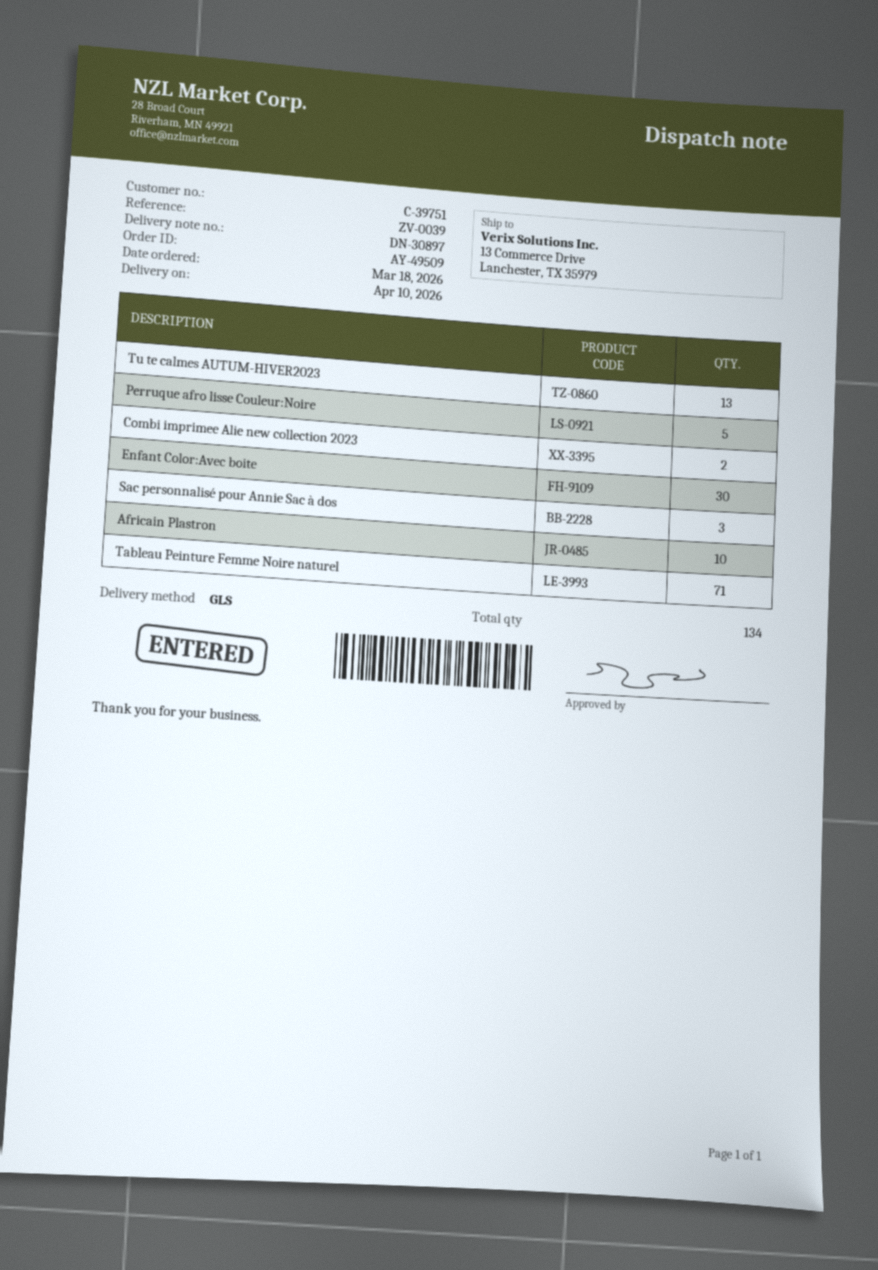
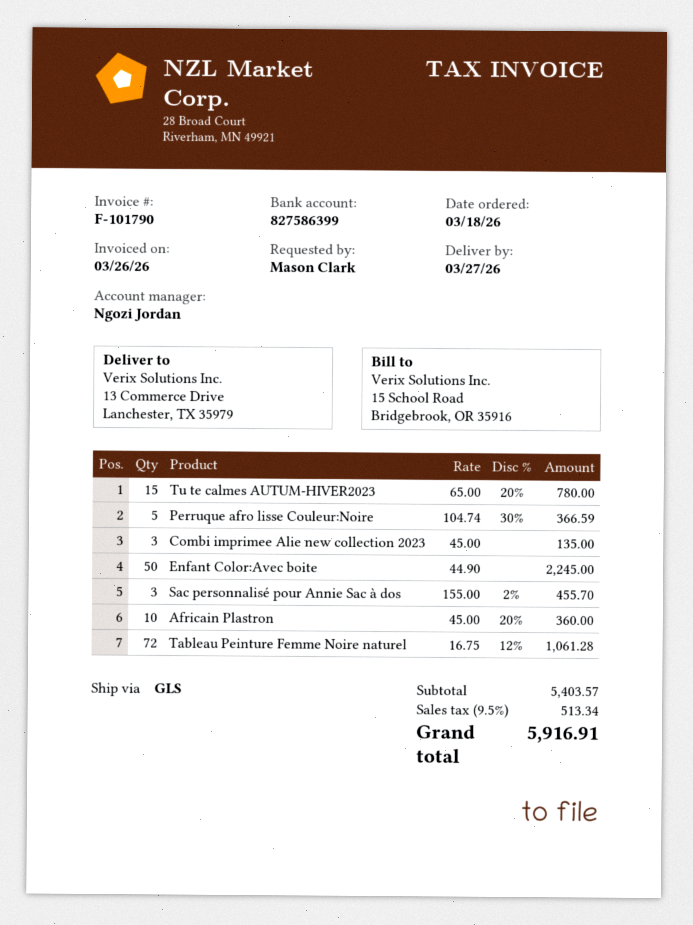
delivery date: 2026-04-10 -> 2026-03-27
Tu te calmes AUTUM-HIVER2023: 13 -> 15
Combi imprimee Alie new collection 2023: 2 -> 3
Enfant Color:Avec boite: 30 -> 50
Tableau Peinture Femme Noire naturel: 71 -> 72

